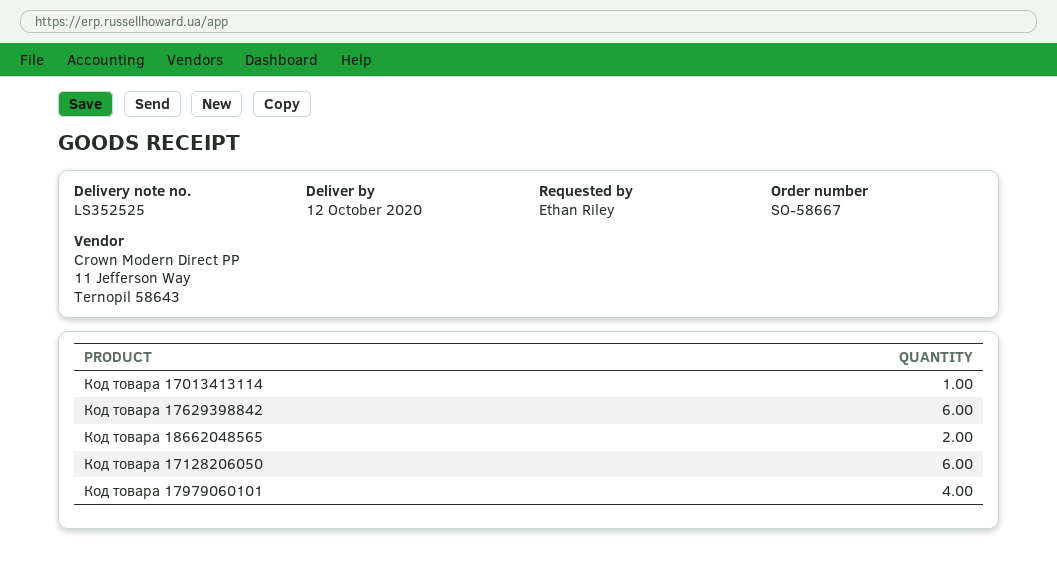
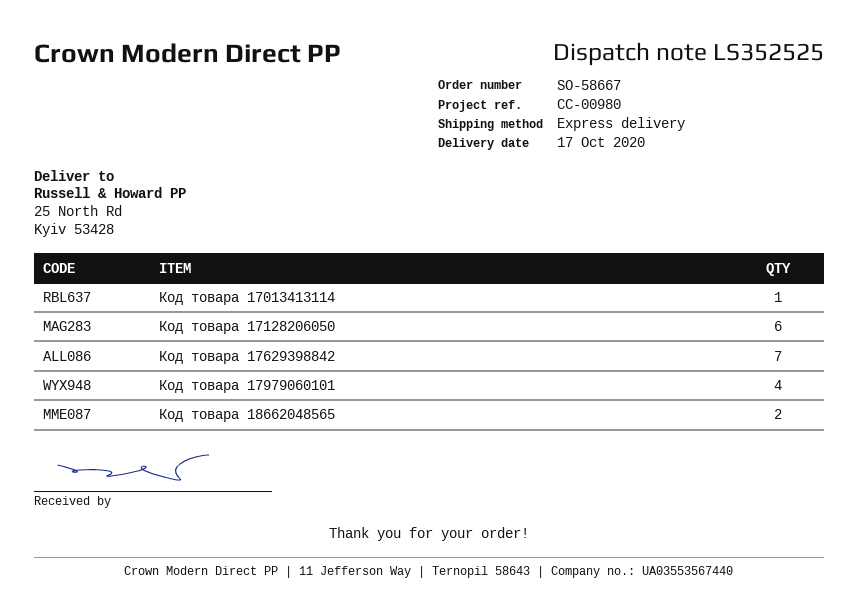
delivery date: 2020-10-12 -> 2020-10-17
Код товара 17629398842: 6 -> 7

